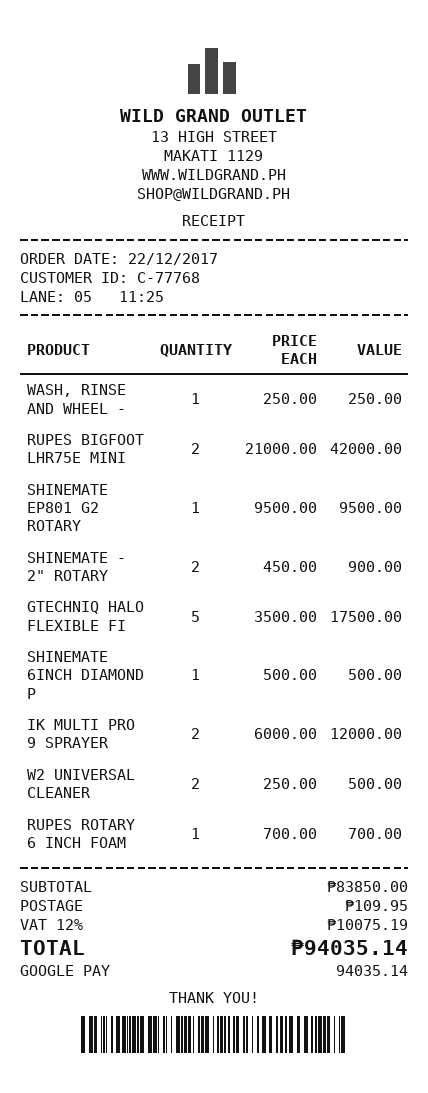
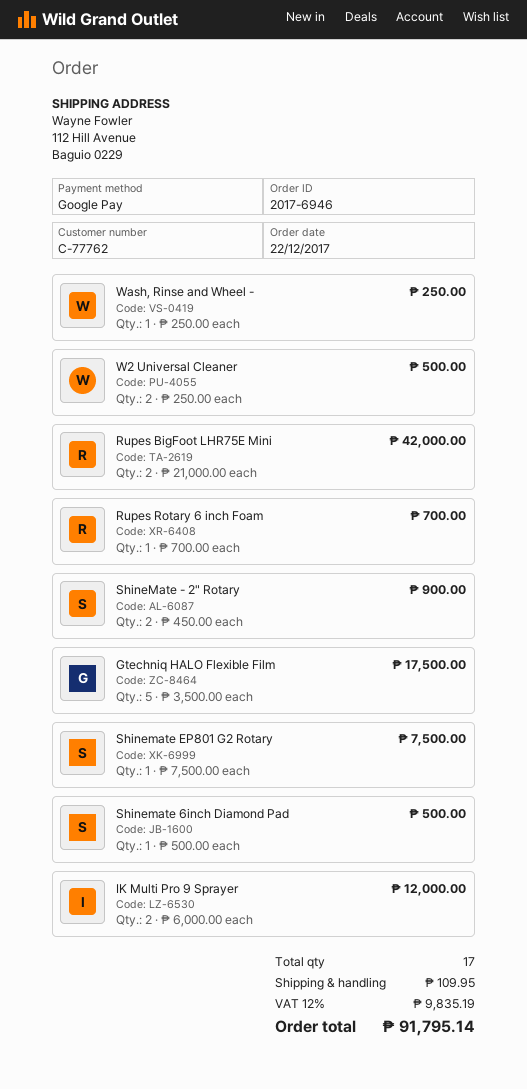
customer number: C-77768 -> C-77762
SHINEMATE EP801 G2 ROTARY: 1 x 9500.00 = 9500.00 -> 1 x 7500.00 = 7500.00
tax: 12% = 10075.19 -> 12% = 9835.19
total: 94035.14 -> 91795.14

